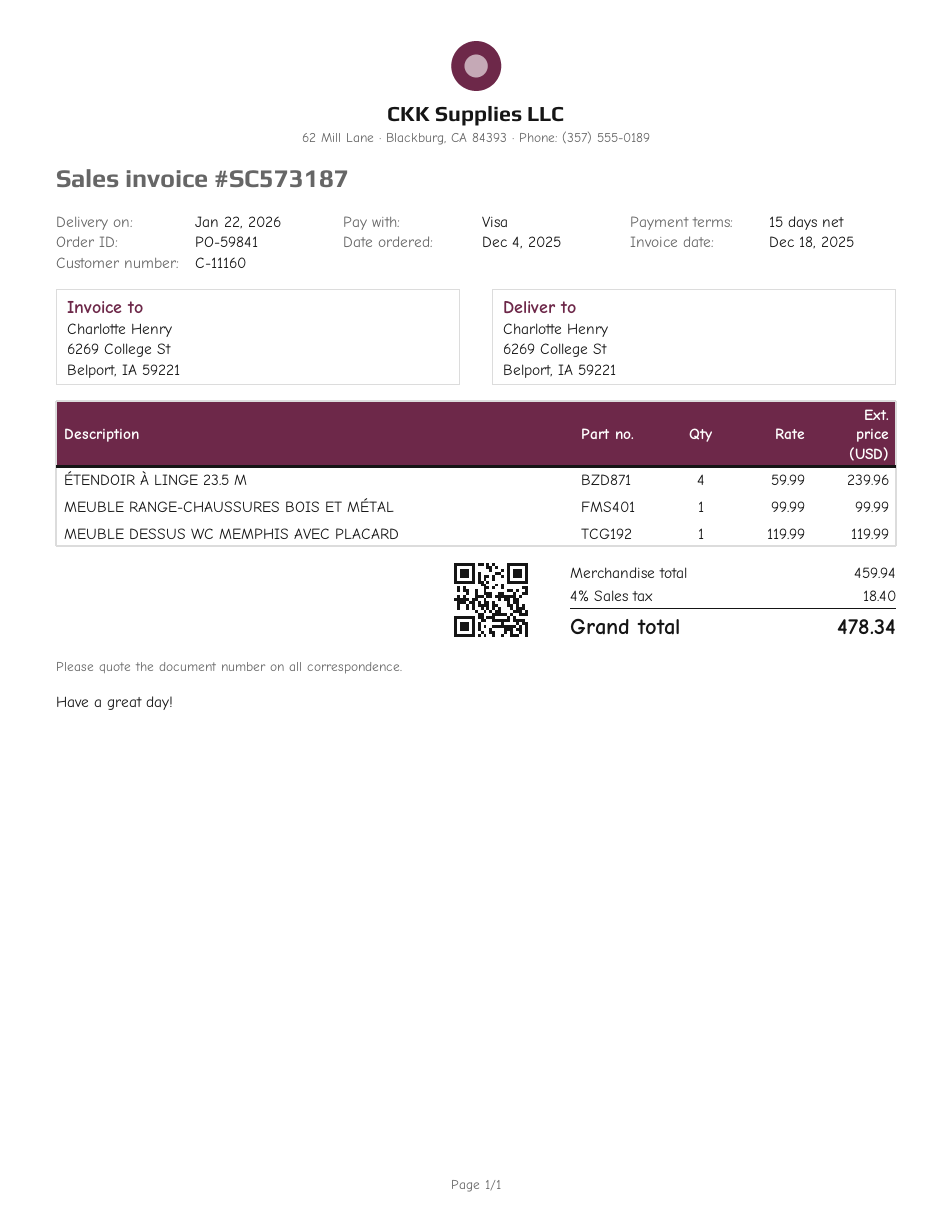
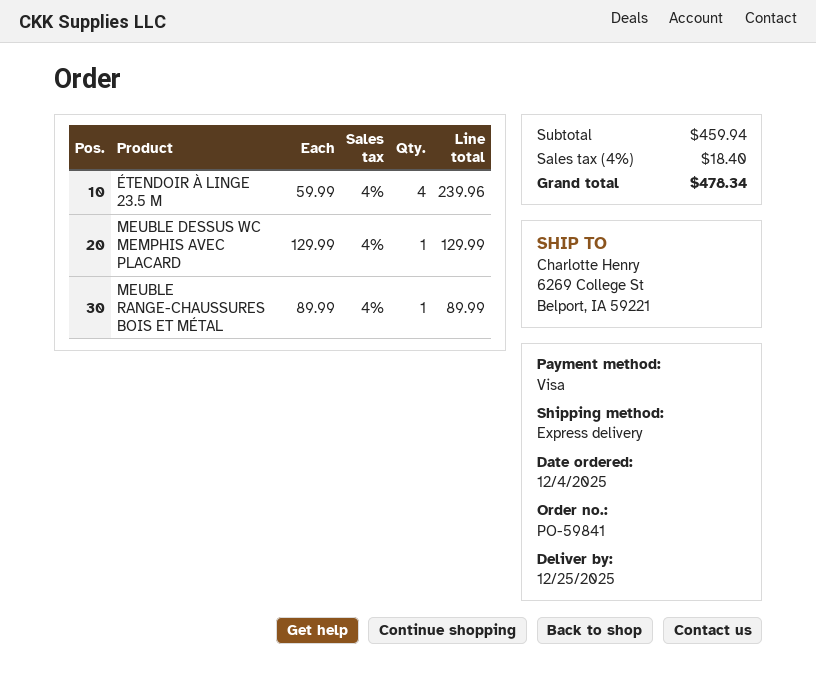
delivery date: 2026-01-22 -> 2025-12-25
MEUBLE RANGE-CHAUSSURES BOIS ET MÉTAL: 1 x 99.99 = 99.99 -> 1 x 89.99 = 89.99
MEUBLE DESSUS WC MEMPHIS AVEC PLACARD: 1 x 119.99 = 119.99 -> 1 x 129.99 = 129.99

